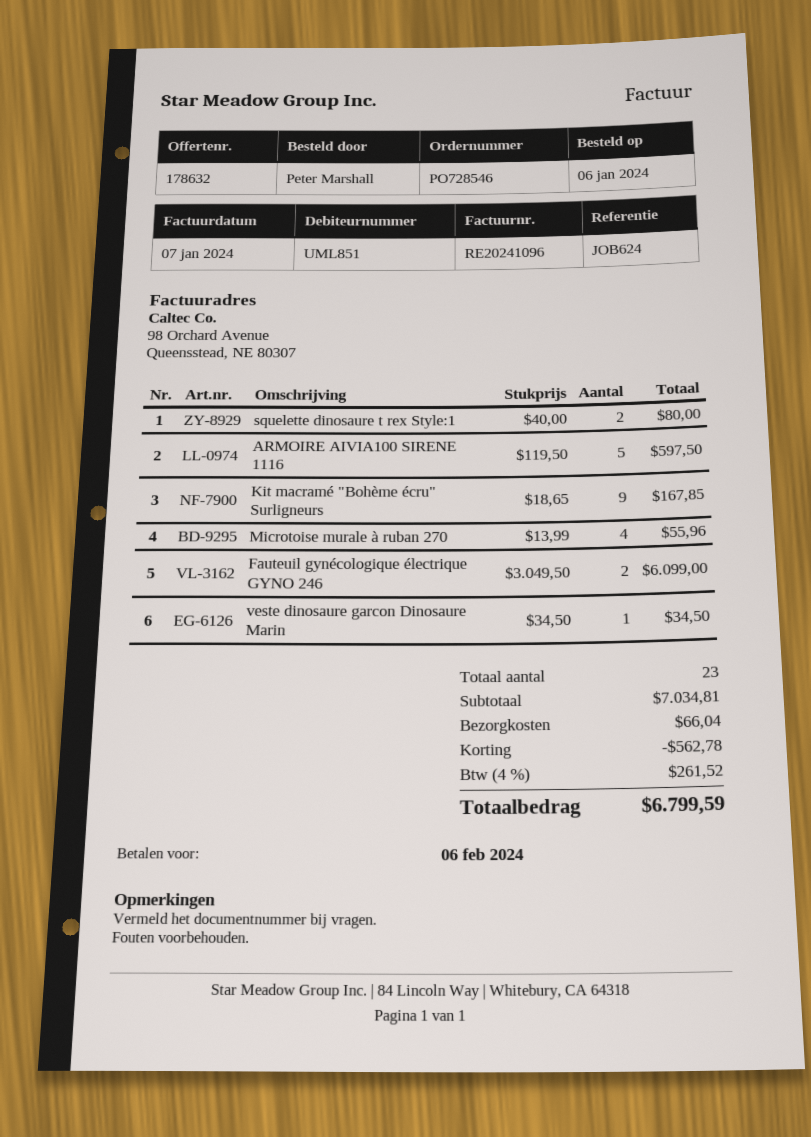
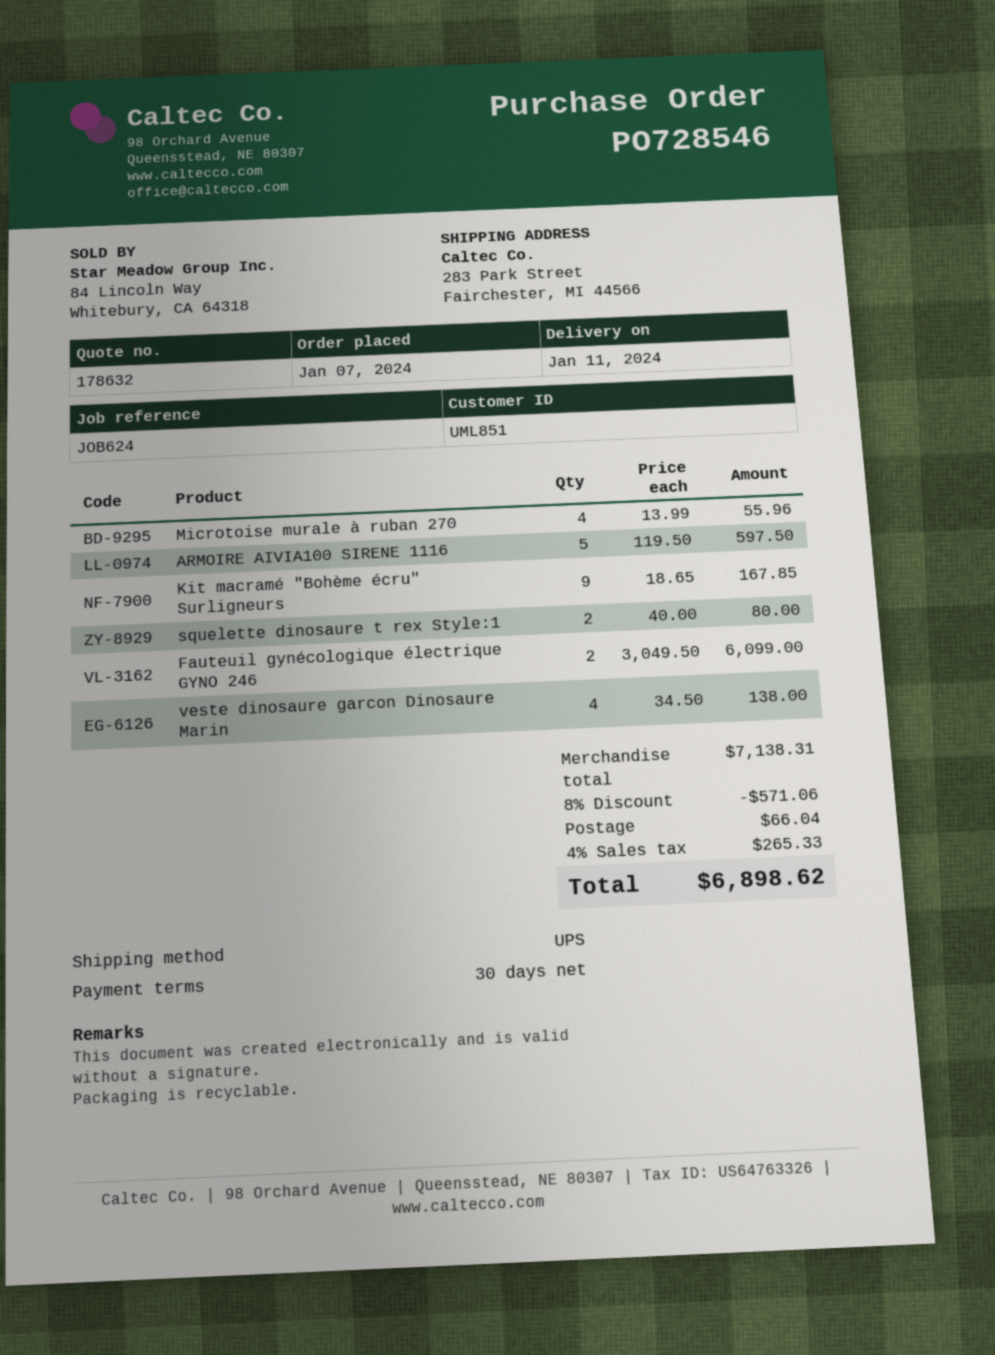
order date: 2024-01-06 -> 2024-01-07
veste dinosaure garcon Dinosaure Marin: 1 x 34.50 = 34.50 -> 4 x 34.50 = 138.00
subtotal: 7034.81 -> 7138.31
discount: 562.78 -> 571.06
tax: 4% = 261.52 -> 4% = 265.33
total: 6799.59 -> 6898.62

